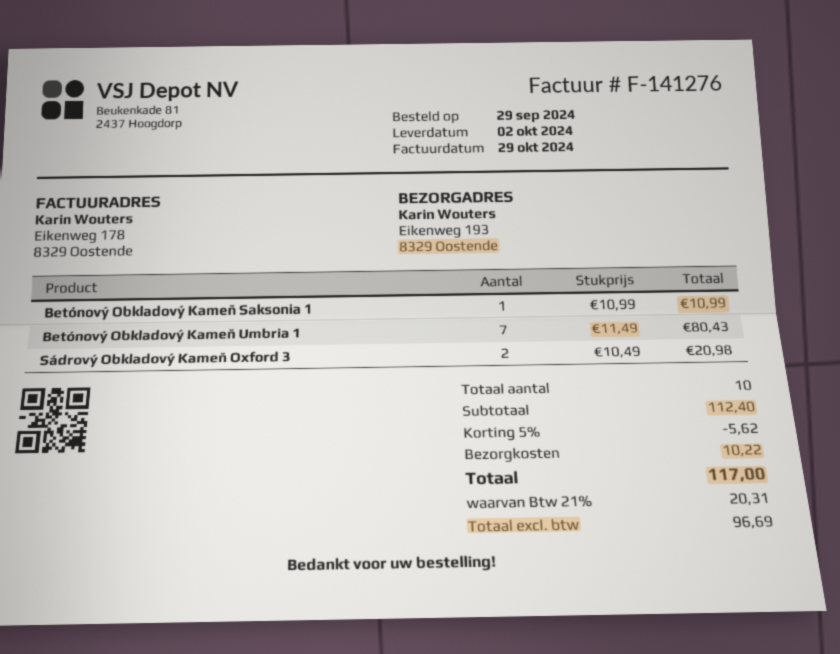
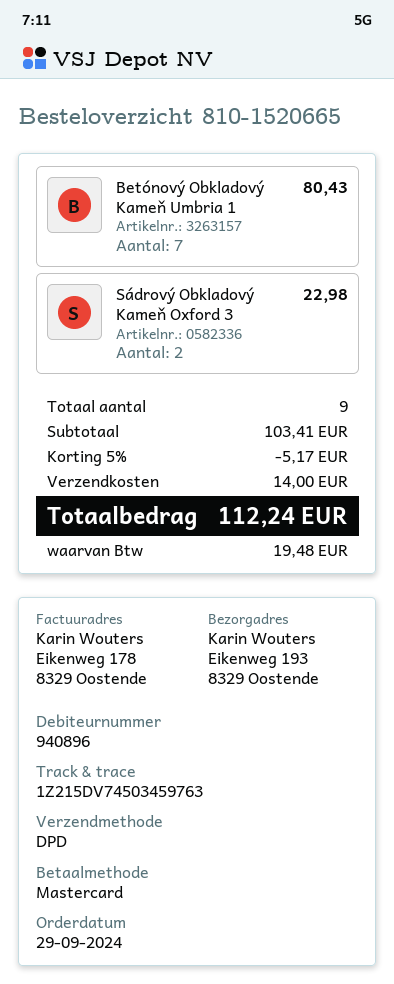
Betónový Obkladový Kameň Saksonia 1: 1 for 10.99 -> none
Sádrový Obkladový Kameň Oxford 3: 2 for 20.98 -> 2 for 22.98
total quantity: 10 -> 9
subtotal: 112.40 -> 103.41
discount: 5% = 5.62 -> 5% = 5.17
shipping: 10.22 -> 14.00
tax: 20.31 -> 19.48
total: 117.00 -> 112.24

